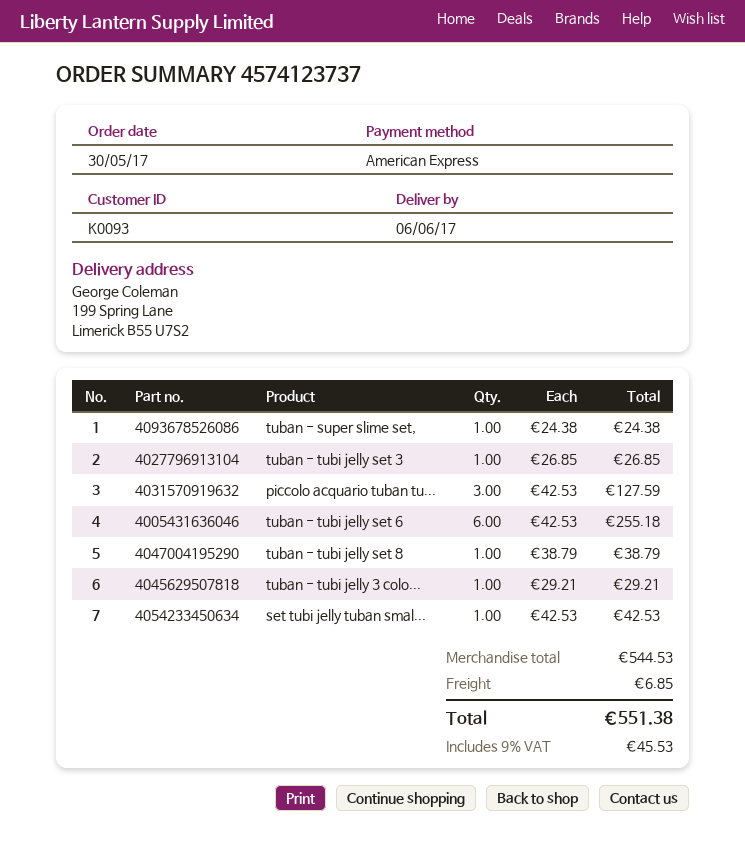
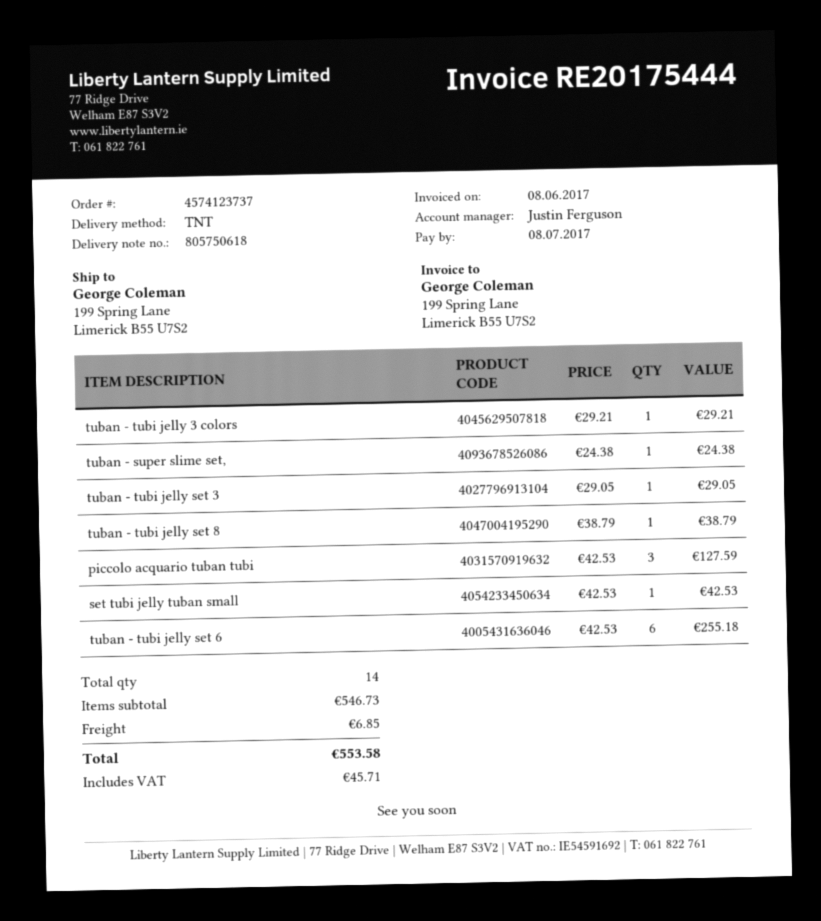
tuban - tubi jelly set 3: 1 x 26.85 = 26.85 -> 1 x 29.05 = 29.05
subtotal: 544.53 -> 546.73
tax: 45.53 -> 45.71
total: 551.38 -> 553.58

